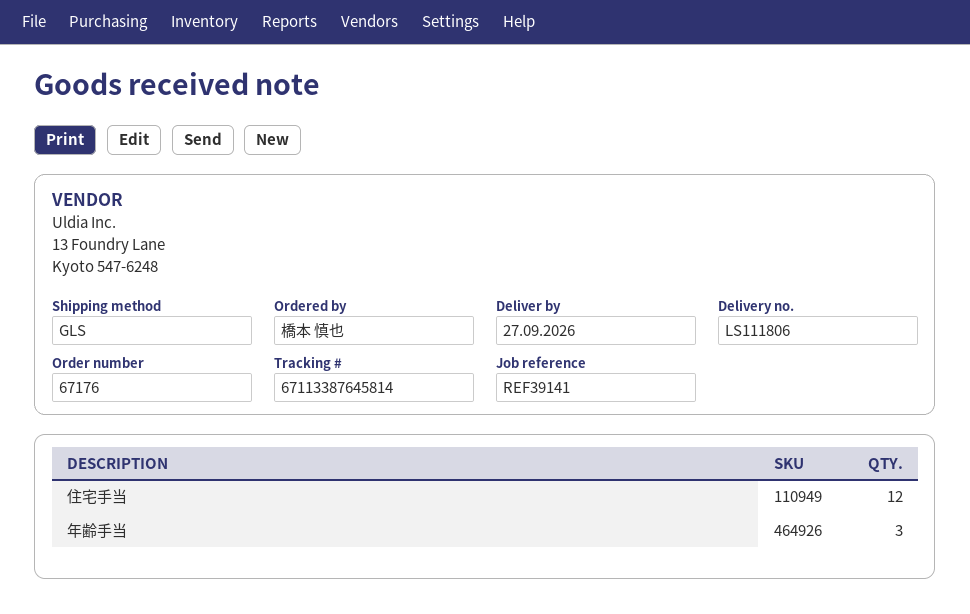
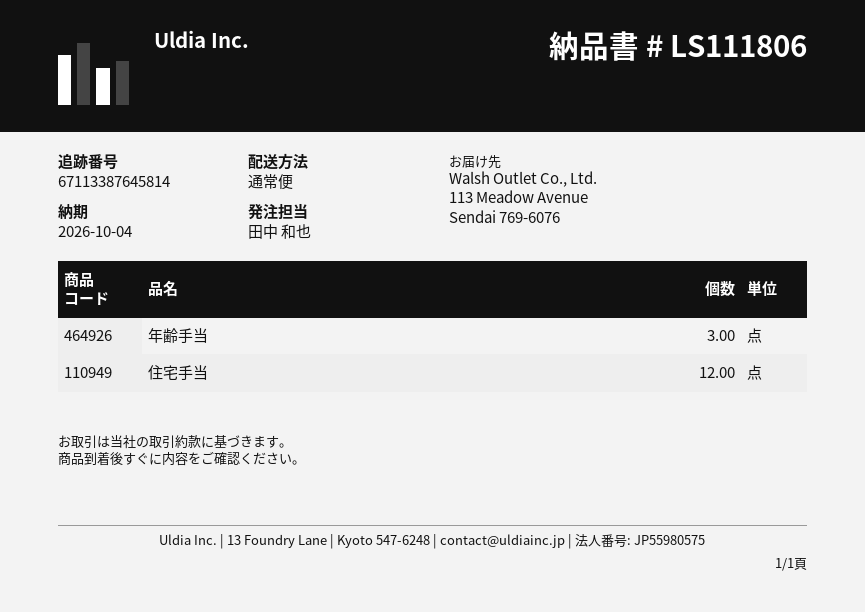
delivery date: 2026-09-27 -> 2026-10-04
ordered by: 橋本 慎也 -> 田中 和也
shipping method: GLS -> standard

